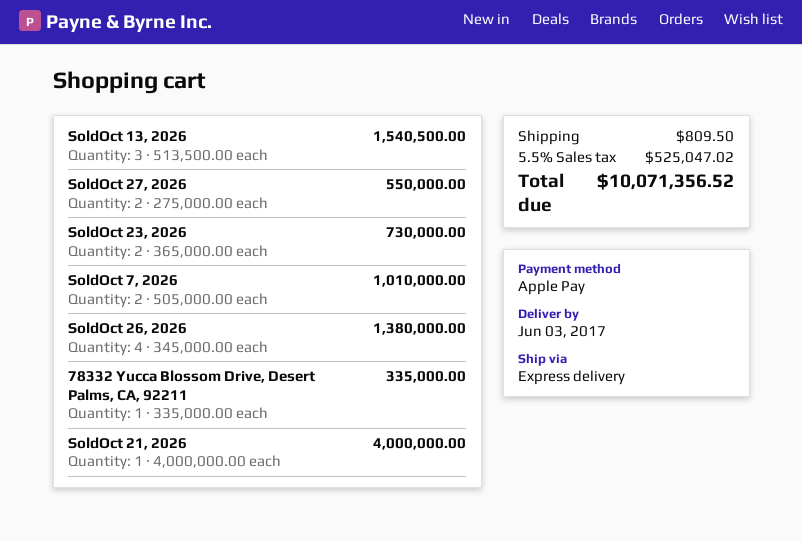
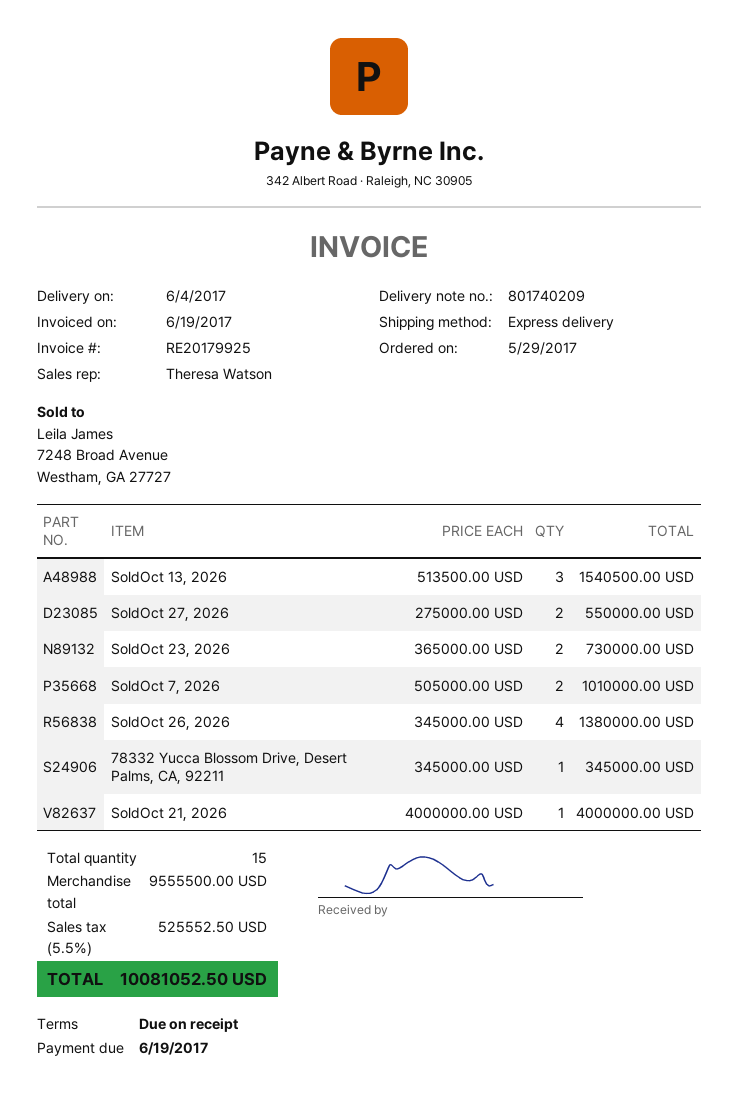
delivery date: 2017-06-03 -> 2017-06-04
78332 Yucca Blossom Drive, Desert Palms, CA, 92211: 1 x 335000.00 = 335000.00 -> 1 x 345000.00 = 345000.00
shipping: 809.50 -> none
tax: 5.5% = 525047.02 -> 5.5% = 525552.50
total: 10071356.52 -> 10081052.50

